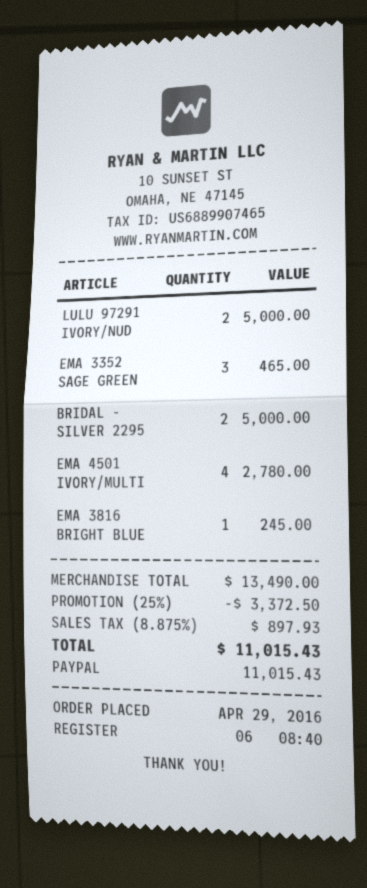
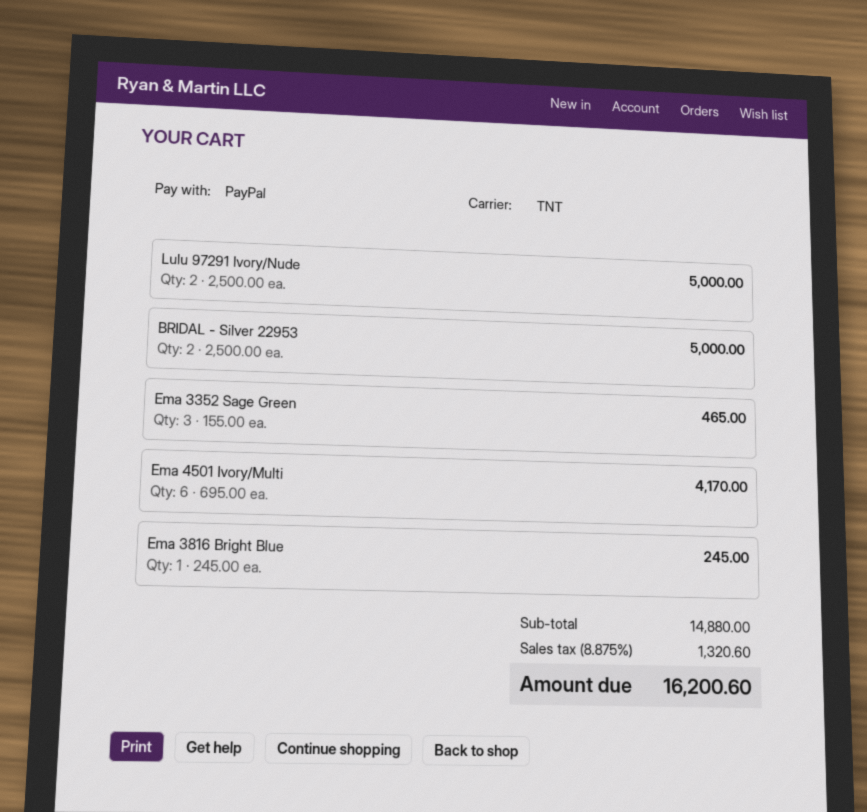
EMA 4501 IVORY/MULTI: 4 for 2780.00 -> 6 for 4170.00
subtotal: 13490.00 -> 14880.00
discount: 25% = 3372.50 -> none
tax: 8.875% = 897.93 -> 8.875% = 1320.60
total: 11015.43 -> 16200.60

